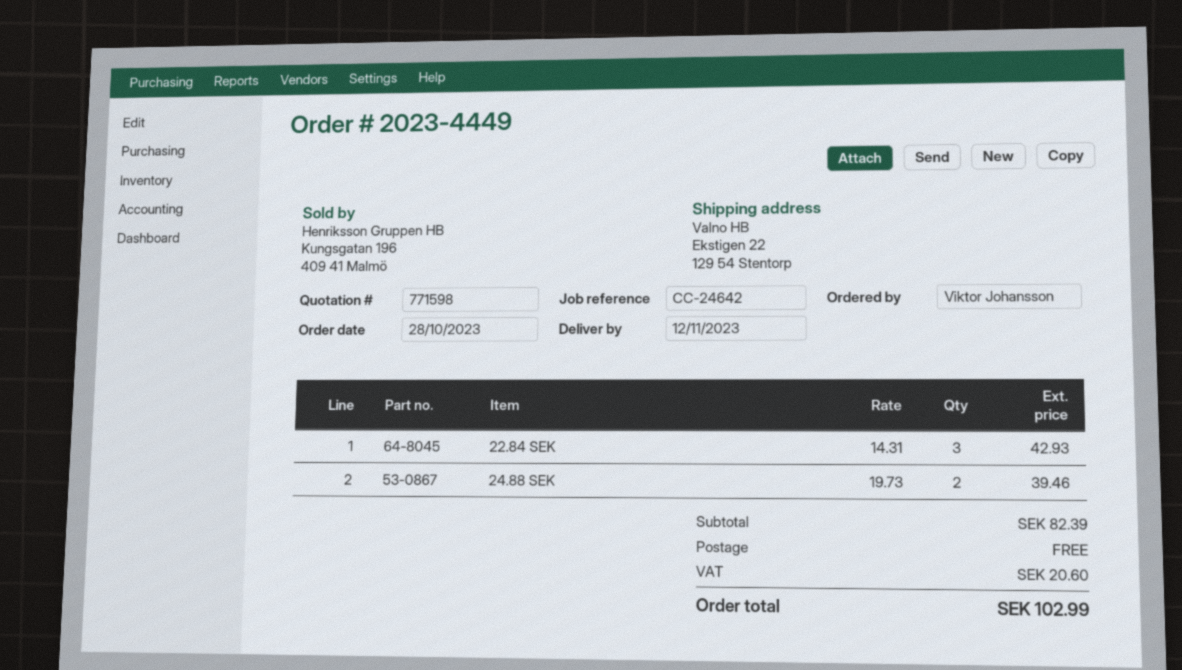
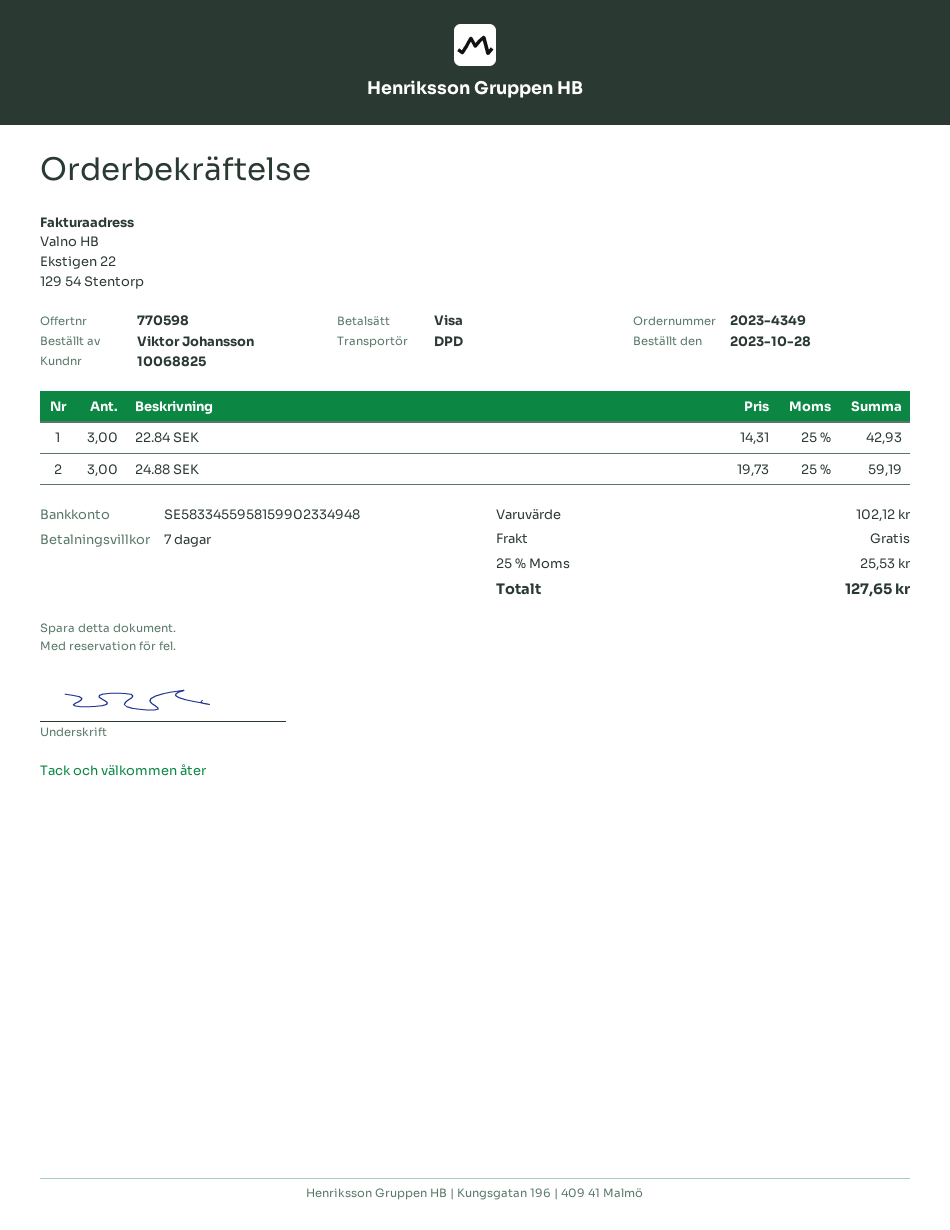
quote number: 771598 -> 770598
order number: 2023-4449 -> 2023-4349
24.88 SEK: 2 x 19.73 = 39.46 -> 3 x 19.73 = 59.19
subtotal: 82.39 -> 102.12
tax: 20.60 -> 25.53
total: 102.99 -> 127.65

